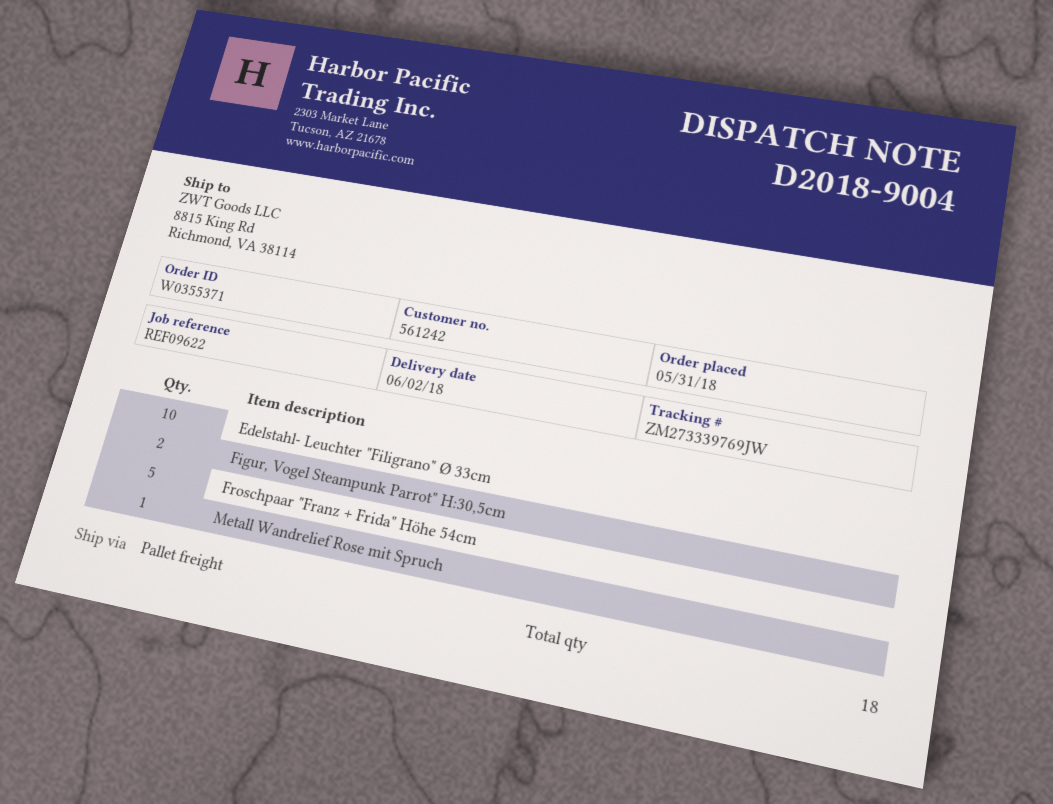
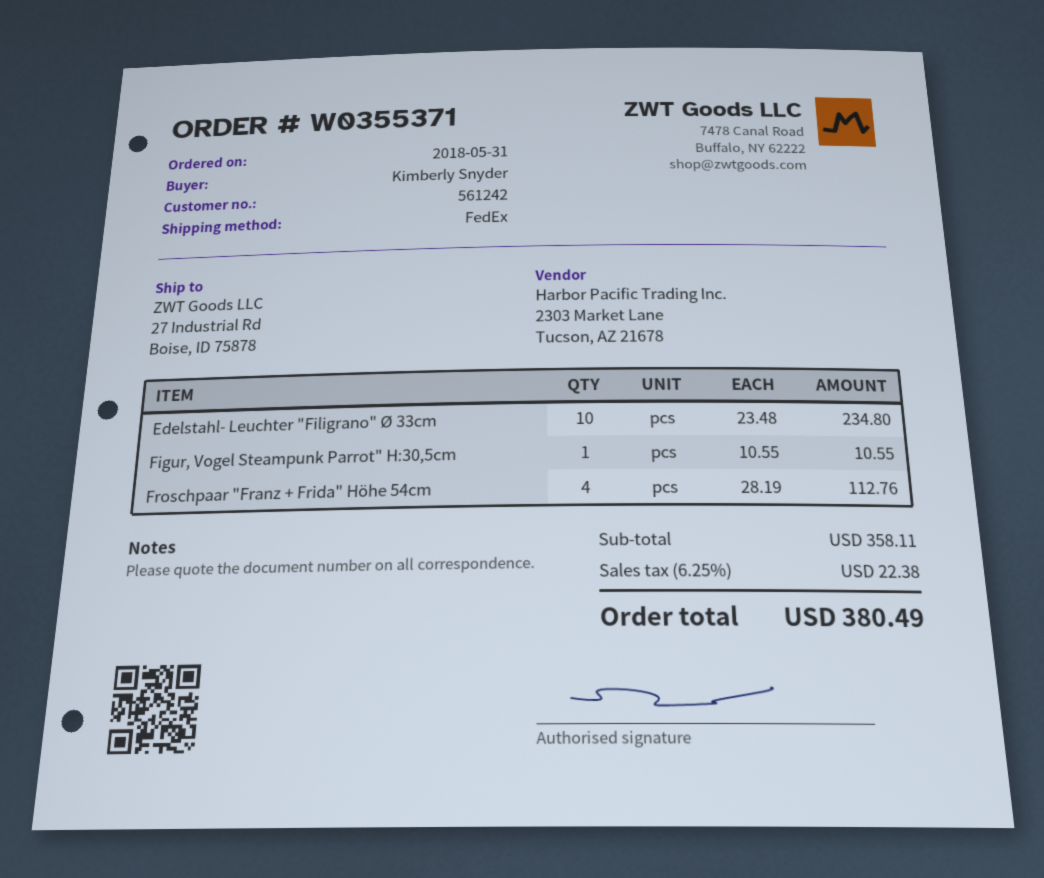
shipping method: pallet freight -> FedEx
ship to: 8815 King Rd, Richmond, VA 38114 -> 27 Industrial Rd, Boise, ID 75878
Figur, Vogel Steampunk Parrot" H:30,5cm: 2 -> 1
Froschpaar "Franz + Frida" Höhe 54cm: 5 -> 4
Metall Wandrelief Rose mit Spruch: 1 -> none

